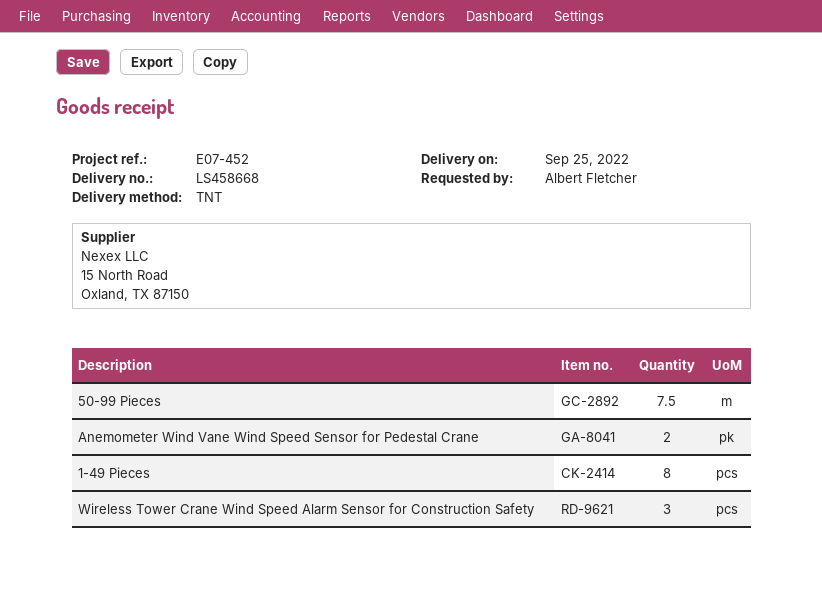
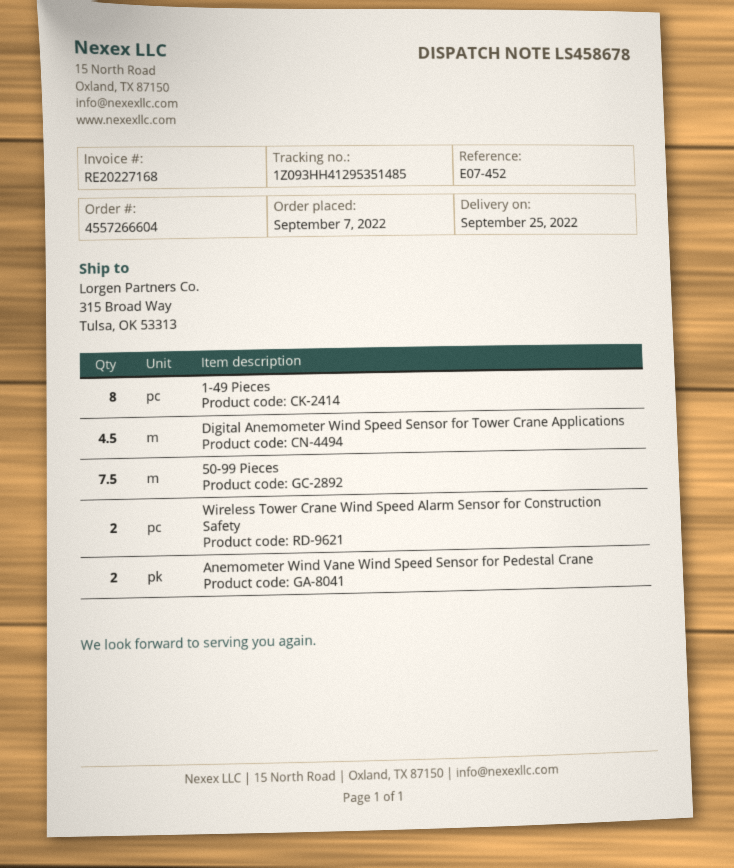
delivery note number: LS458668 -> LS458678
Wireless Tower Crane Wind Speed Alarm Sensor for Construction Safety: 3 -> 2
Digital Anemometer Wind Speed Sensor for Tower Crane Applications: none -> 4.5

